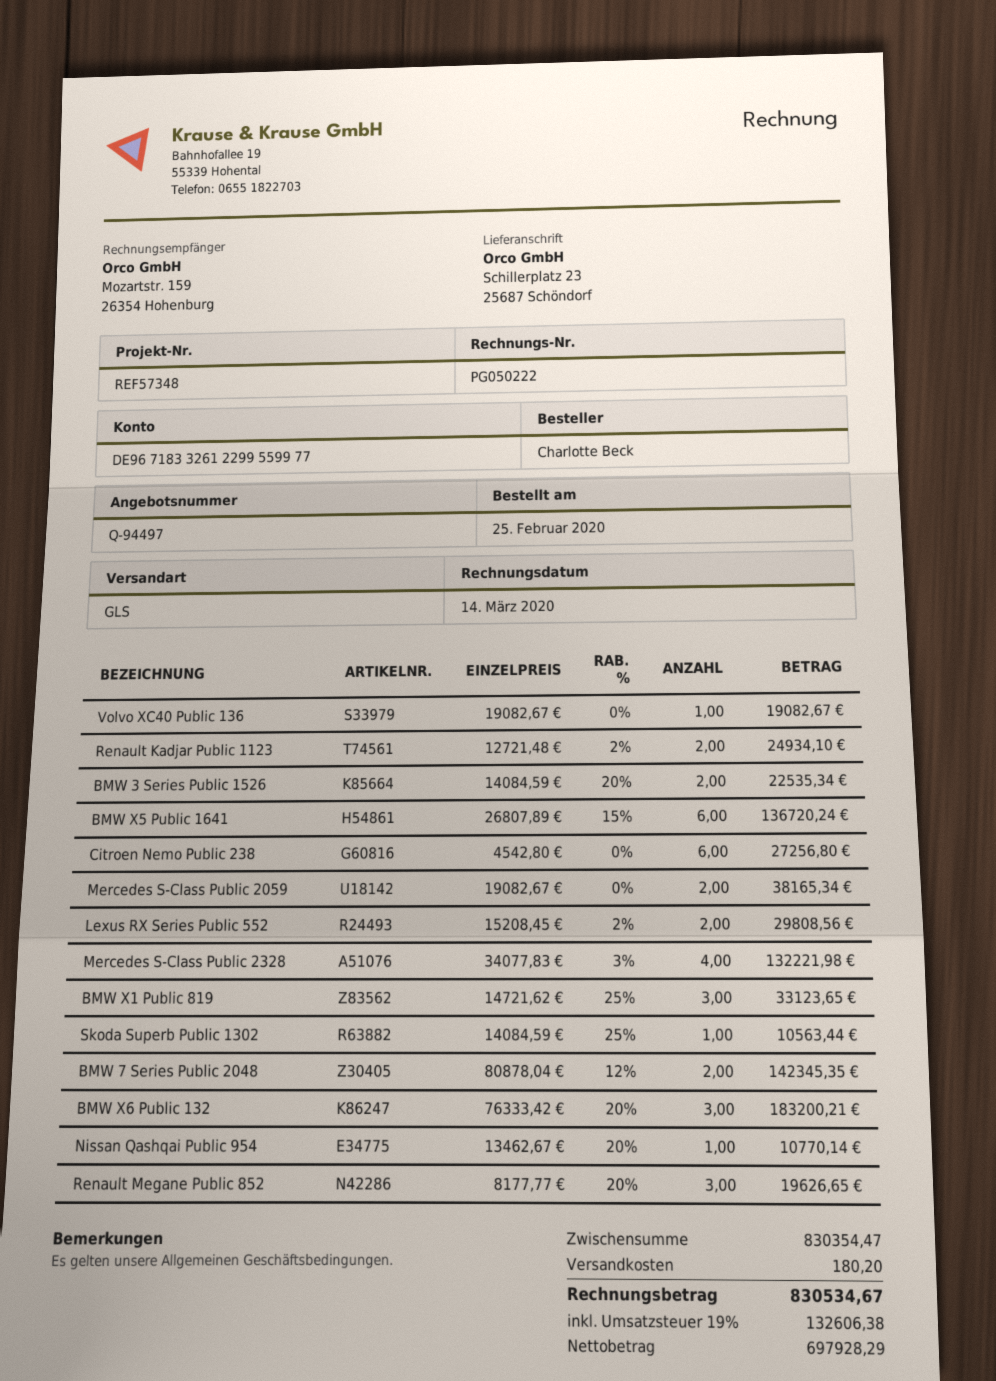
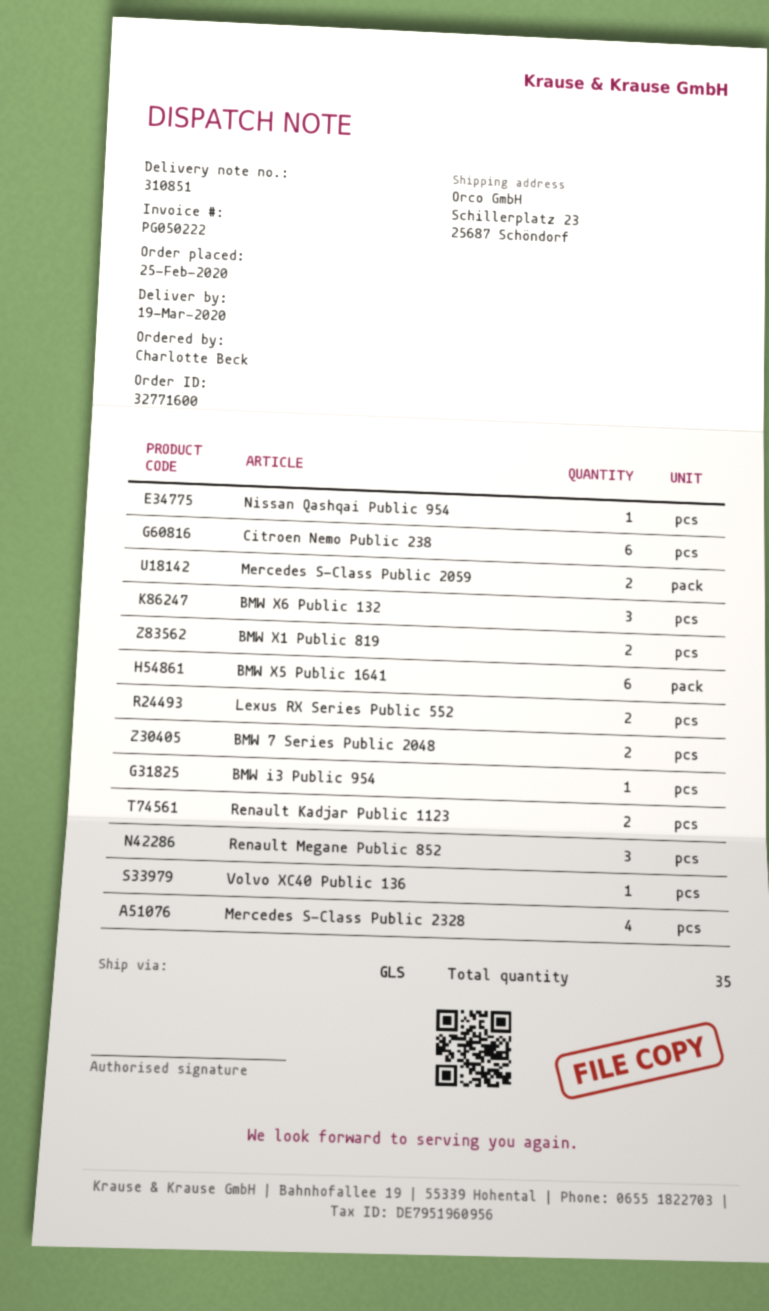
BMW 3 Series Public 1526: 2 -> none
BMW X1 Public 819: 3 -> 2
Skoda Superb Public 1302: 1 -> none
BMW i3 Public 954: none -> 1

